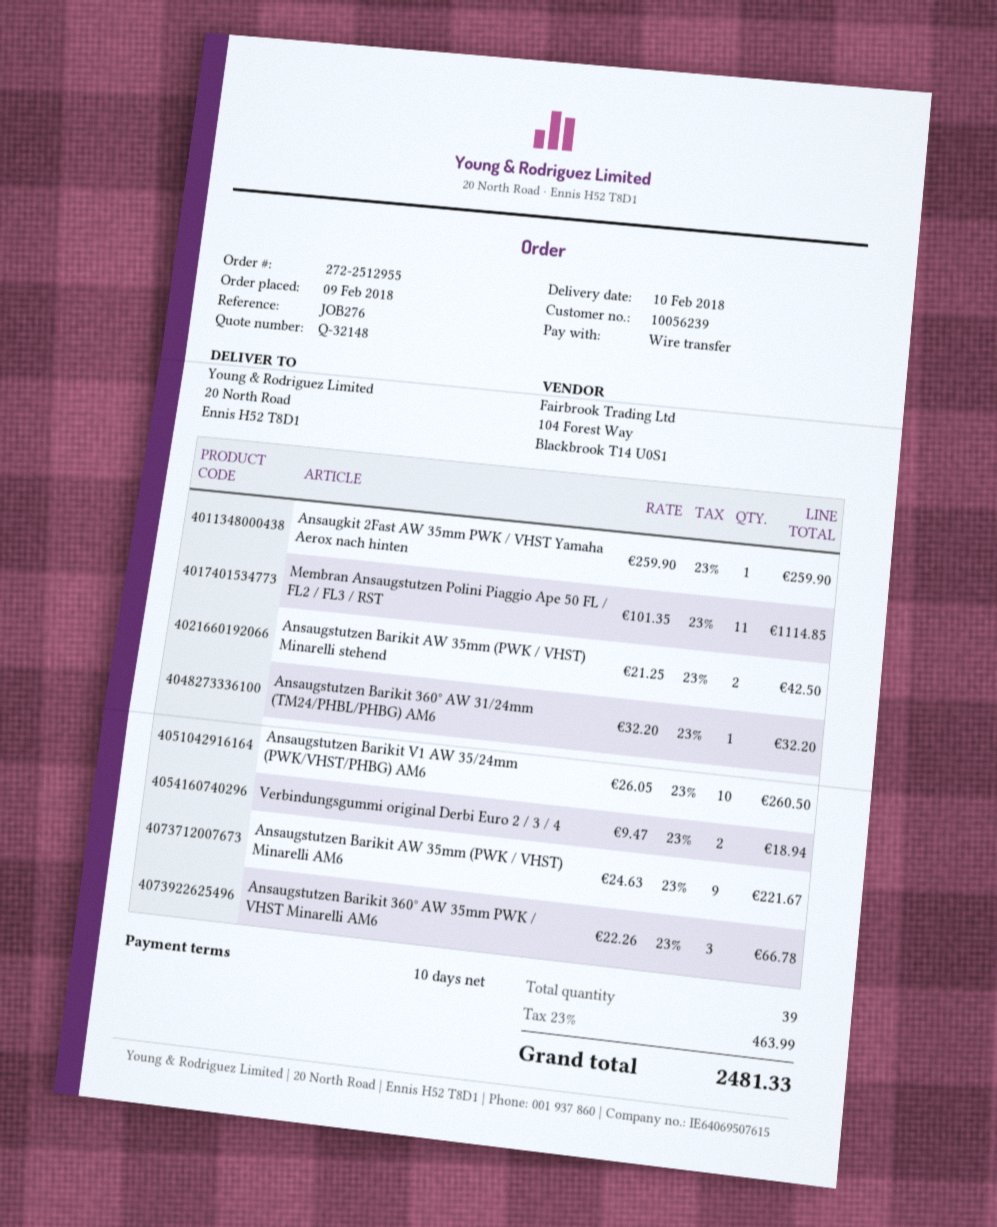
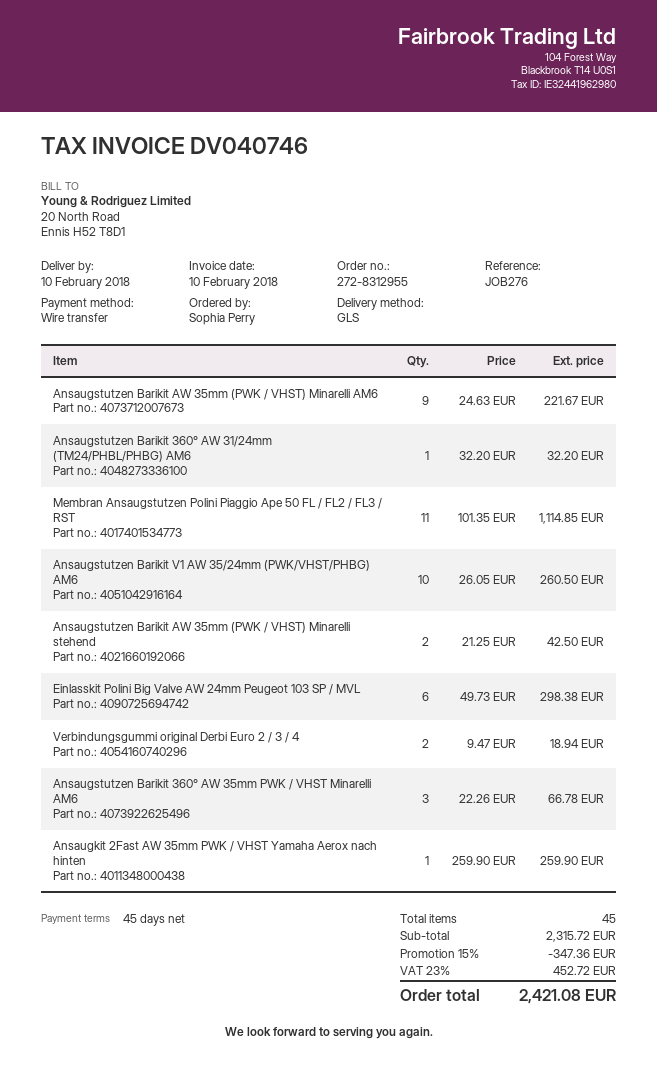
order number: 272-2512955 -> 272-8312955
payment terms: 10 days -> 45 days
Einlasskit Polini Big Valve AW 24mm Peugeot 103 SP / MVL: none -> 6 x 49.73 = 298.38
total quantity: 39 -> 45
discount: none -> 15% = 347.36
tax: 23% = 463.99 -> 23% = 452.72
total: 2481.33 -> 2421.08

